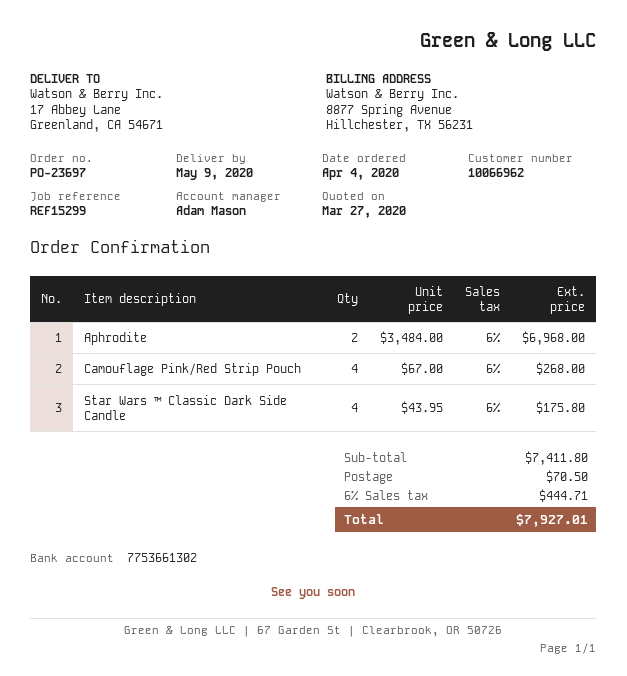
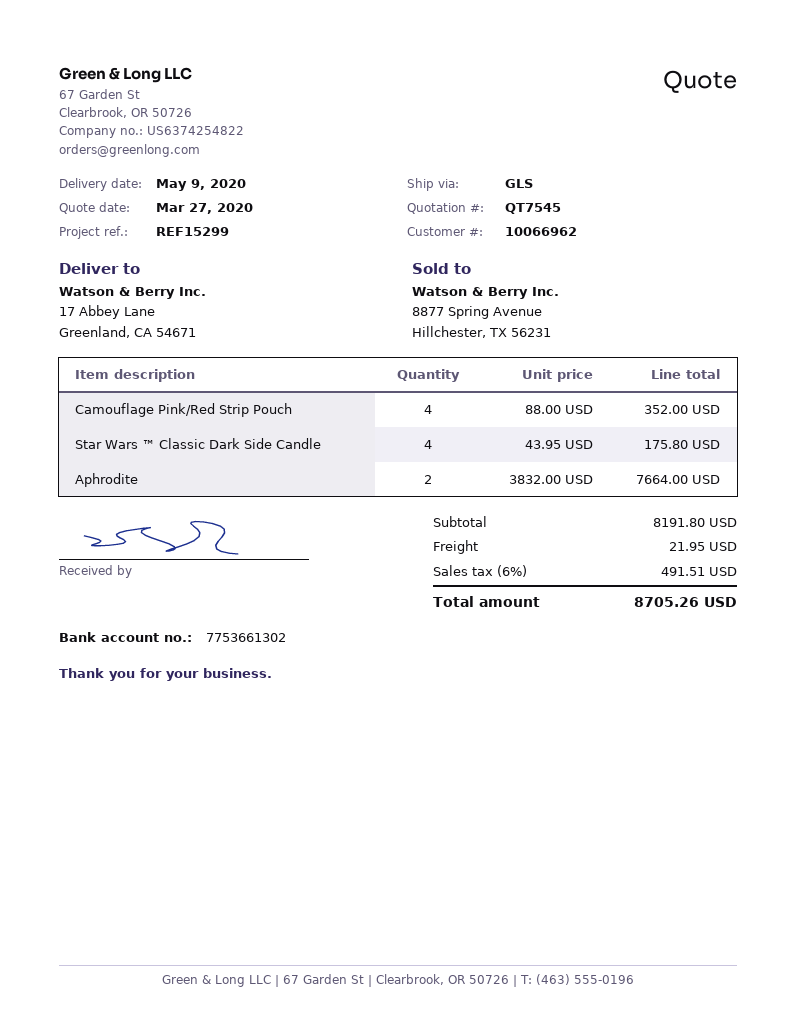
Aphrodite: 2 x 3484.00 = 6968.00 -> 2 x 3832.00 = 7664.00
Camouflage Pink/Red Strip Pouch: 4 x 67.00 = 268.00 -> 4 x 88.00 = 352.00
subtotal: 7411.80 -> 8191.80
shipping: 70.50 -> 21.95
tax: 6% = 444.71 -> 6% = 491.51
total: 7927.01 -> 8705.26

